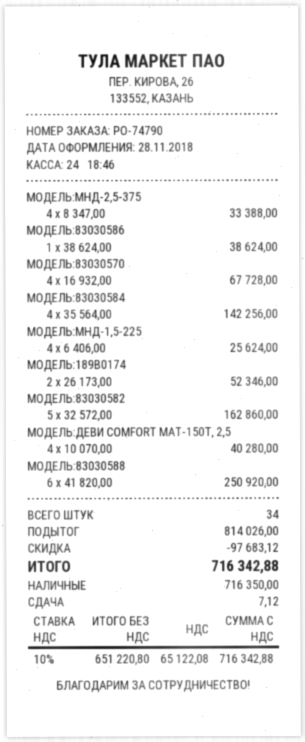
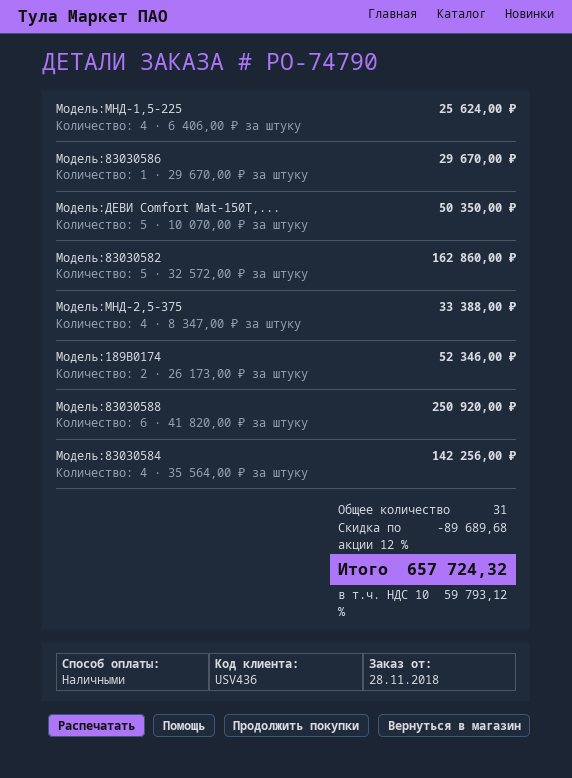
МОДЕЛЬ:83030586: 1 x 38624.00 = 38624.00 -> 1 x 29670.00 = 29670.00
МОДЕЛЬ:83030570: 4 x 16932.00 = 67728.00 -> none
МОДЕЛЬ:ДЕВИ COMFORT MAT-150T, 2,5: 4 x 10070.00 = 40280.00 -> 5 x 10070.00 = 50350.00
total quantity: 34 -> 31
discount: 97683.12 -> 89689.68
tax: 10% = 65122.08 -> 10% = 59793.12
total: 716342.88 -> 657724.32

